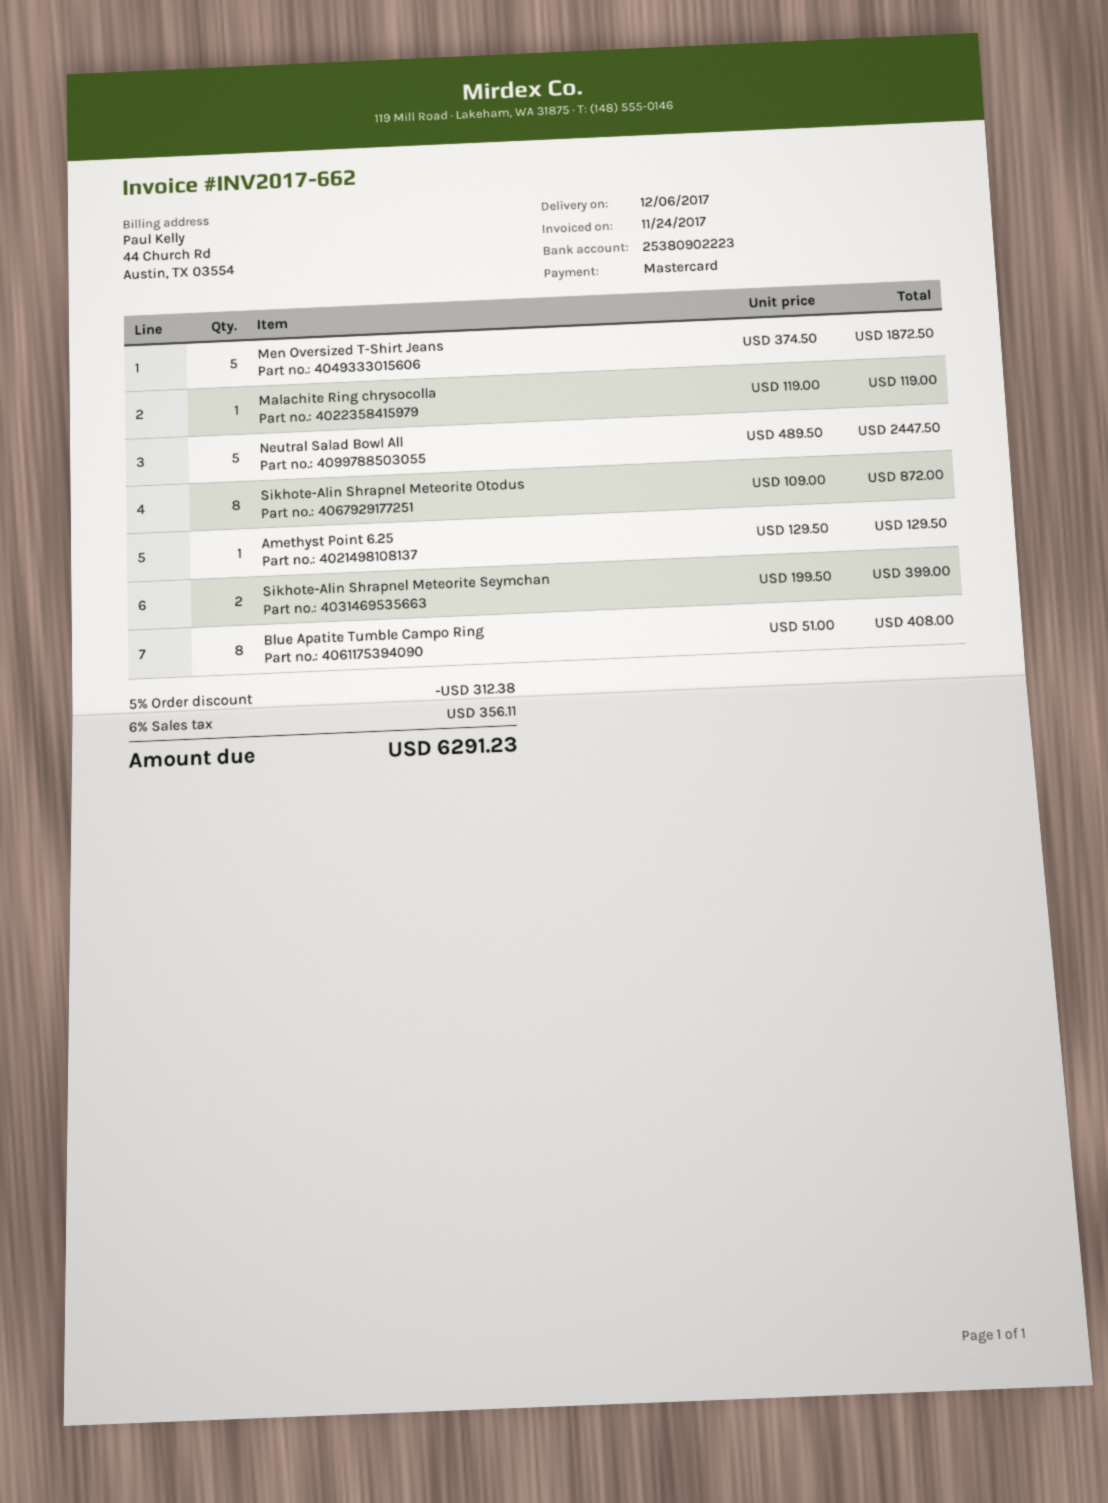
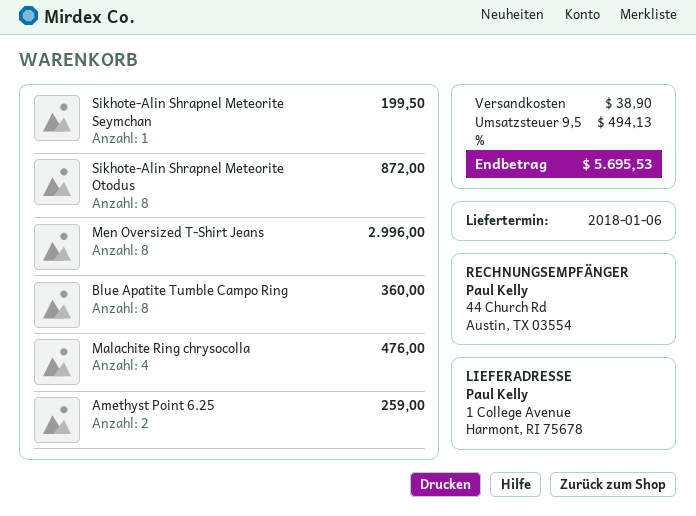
delivery date: 2017-12-06 -> 2018-01-06
Men Oversized T-Shirt Jeans: 5 for 1872.50 -> 8 for 2996.00
Malachite Ring chrysocolla: 1 for 119.00 -> 4 for 476.00
Neutral Salad Bowl All: 5 for 2447.50 -> none
Amethyst Point 6.25: 1 for 129.50 -> 2 for 259.00
Sikhote-Alin Shrapnel Meteorite Seymchan: 2 for 399.00 -> 1 for 199.50
Blue Apatite Tumble Campo Ring: 8 for 408.00 -> 8 for 360.00
discount: 5% = 312.38 -> none
shipping: none -> 38.90
tax: 6% = 356.11 -> 9.5% = 494.13
total: 6291.23 -> 5695.53

